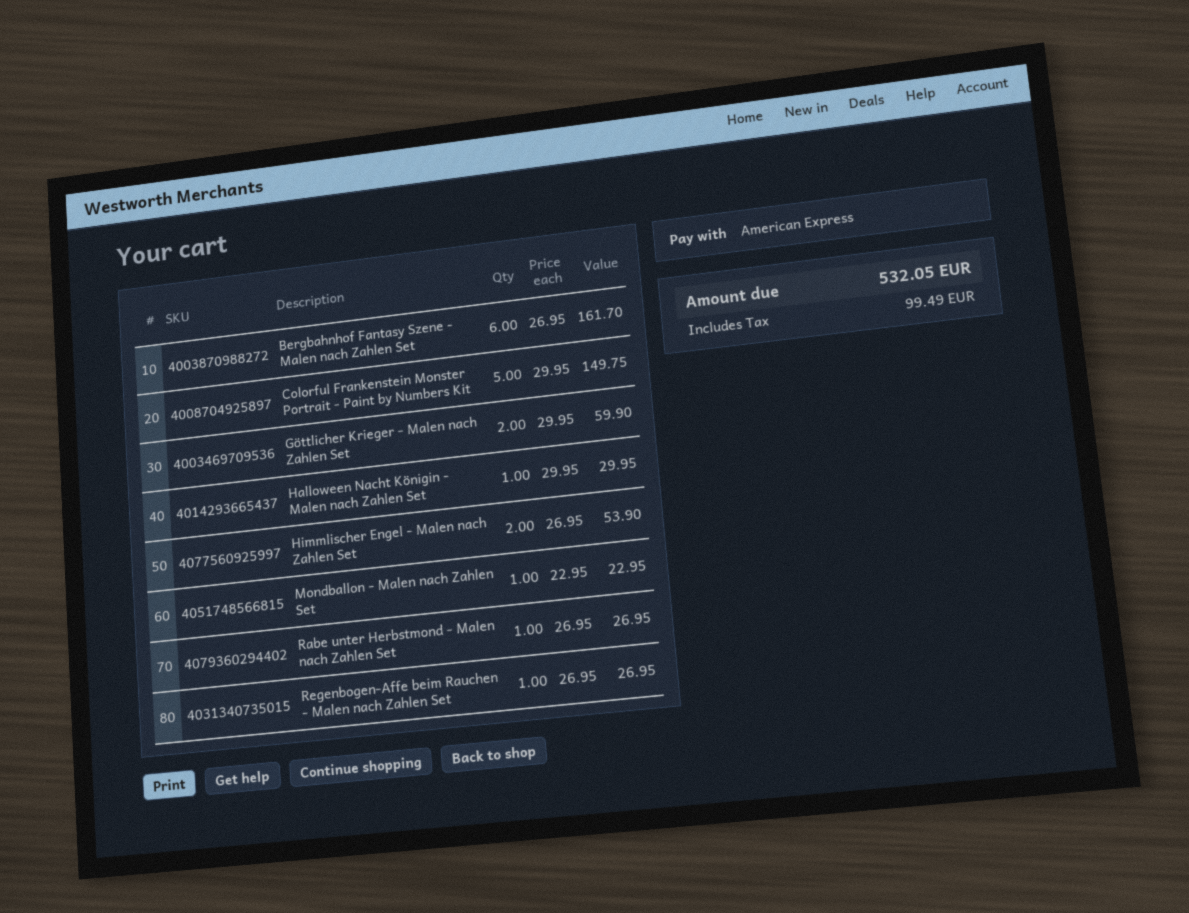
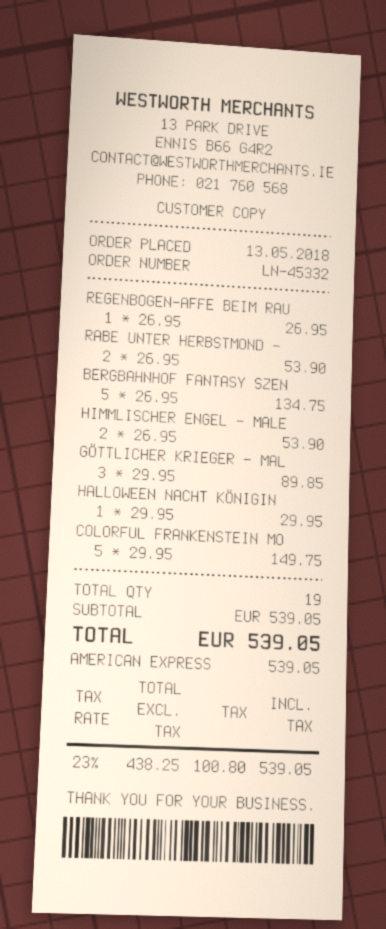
Bergbahnhof Fantasy Szene - Malen nach Zahlen Set: 6 x 26.95 = 161.70 -> 5 x 26.95 = 134.75
Göttlicher Krieger - Malen nach Zahlen Set: 2 x 29.95 = 59.90 -> 3 x 29.95 = 89.85
Mondballon - Malen nach Zahlen Set: 1 x 22.95 = 22.95 -> none
Rabe unter Herbstmond - Malen nach Zahlen Set: 1 x 26.95 = 26.95 -> 2 x 26.95 = 53.90
tax: 99.49 -> 100.80
total: 532.05 -> 539.05

